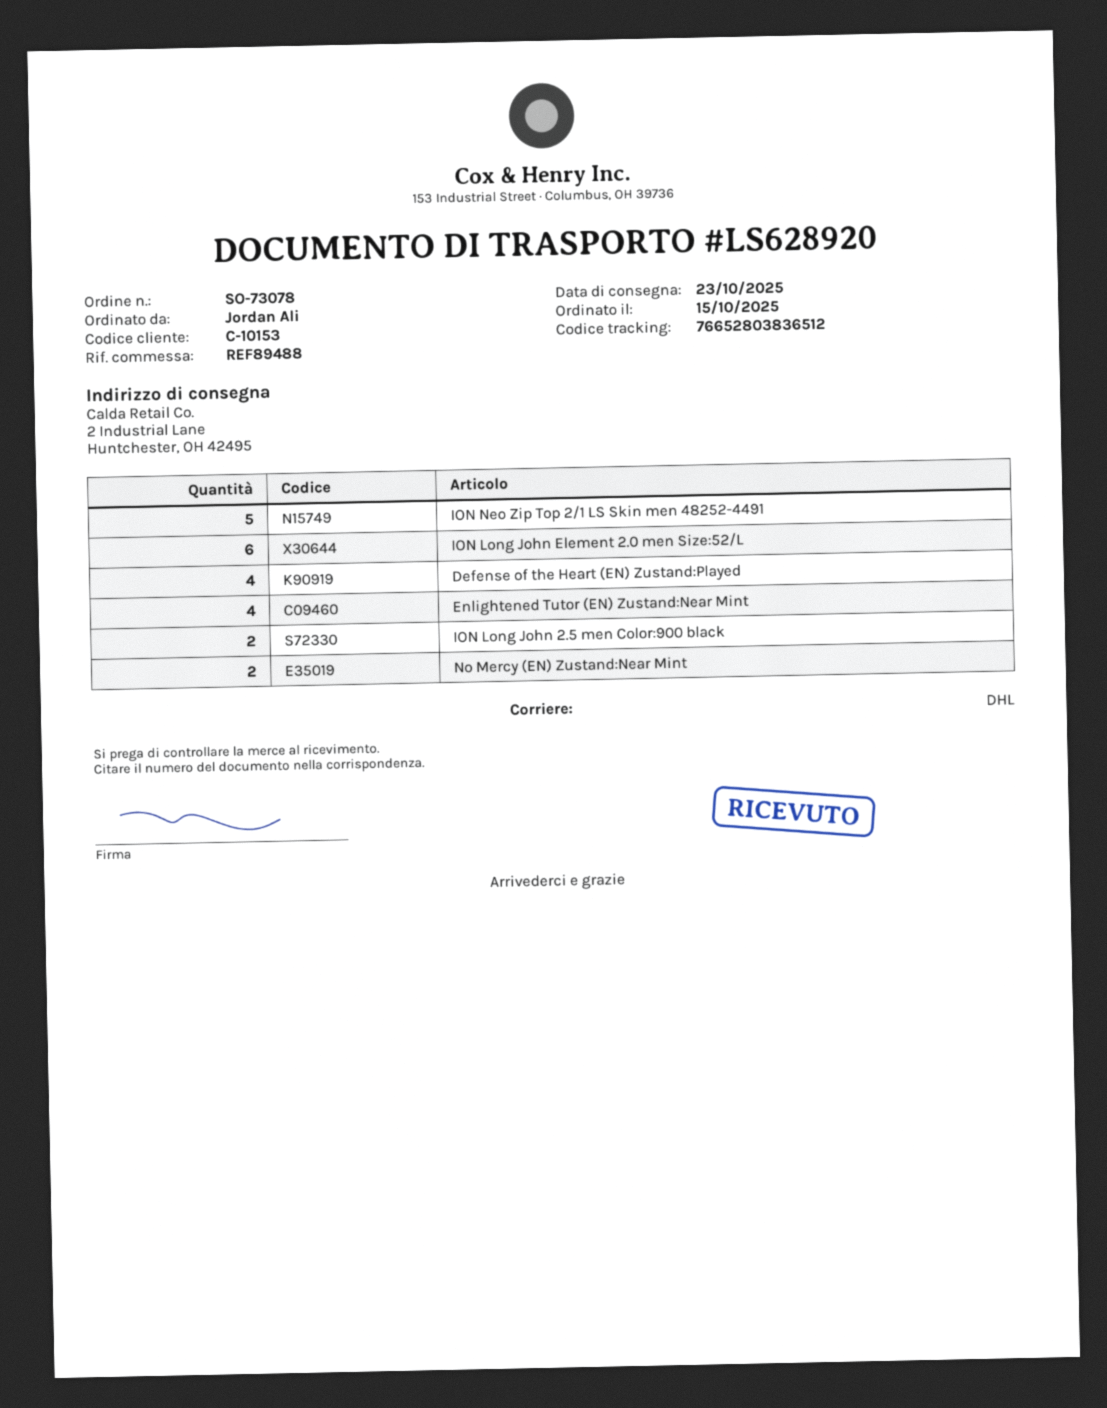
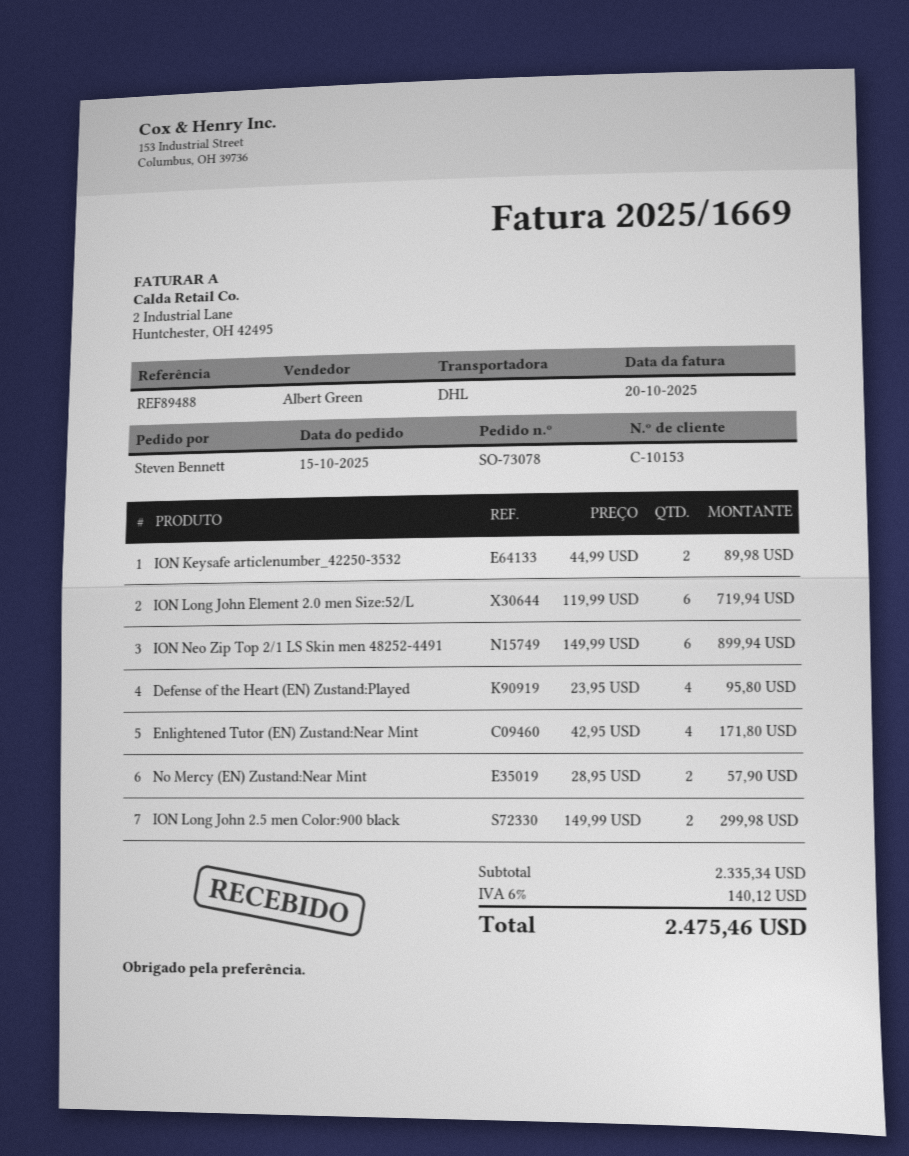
ordered by: Jordan Ali -> Steven Bennett
ION Neo Zip Top 2/1 LS Skin men 48252-4491: 5 -> 6
ION Keysafe articlenumber_42250-3532: none -> 2

